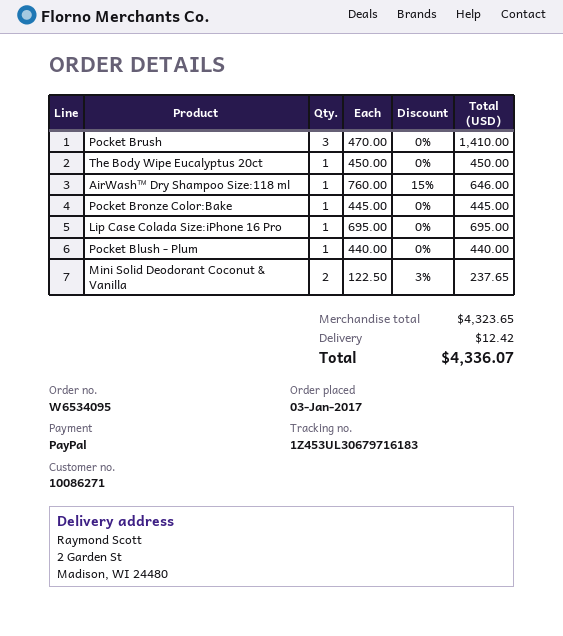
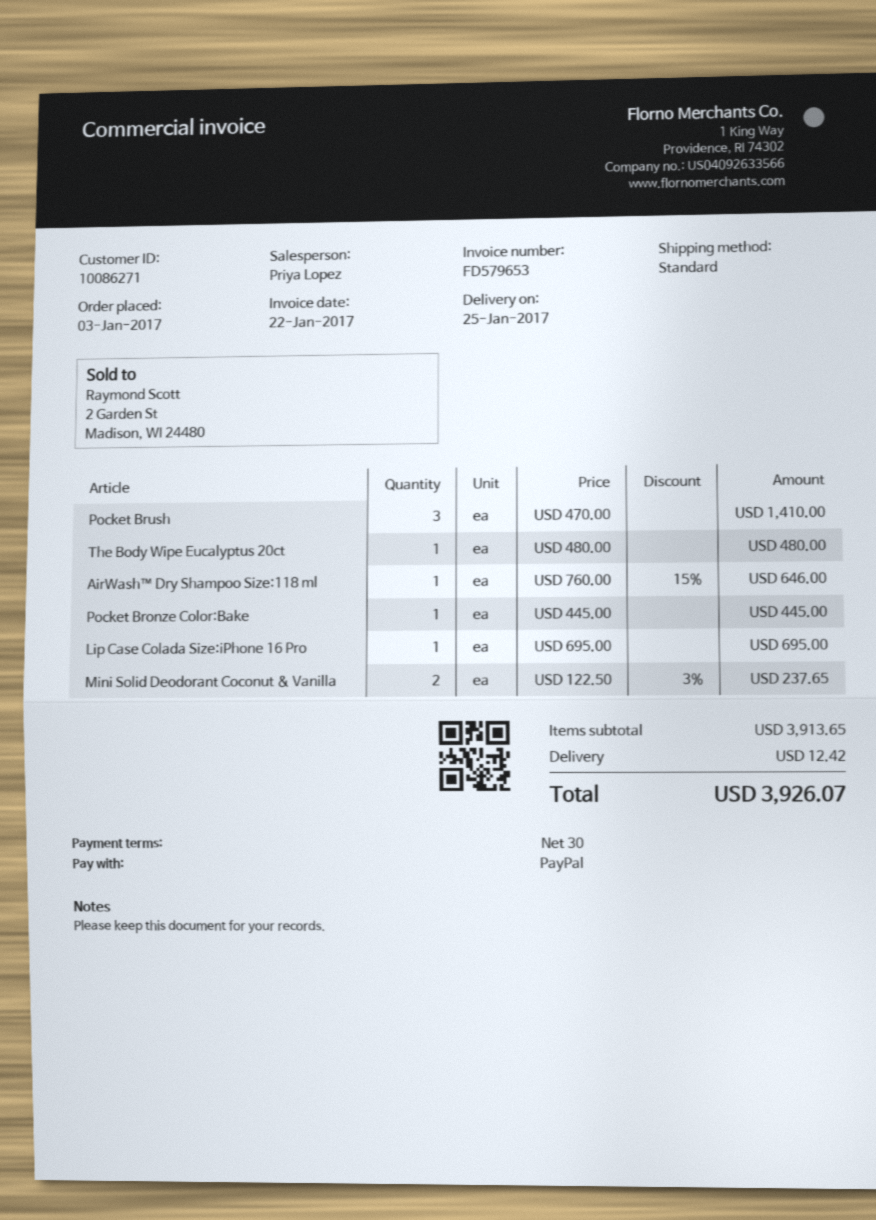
The Body Wipe Eucalyptus 20ct: 1 x 450.00 = 450.00 -> 1 x 480.00 = 480.00
Pocket Blush - Plum: 1 x 440.00 = 440.00 -> none
subtotal: 4323.65 -> 3913.65
total: 4336.07 -> 3926.07

